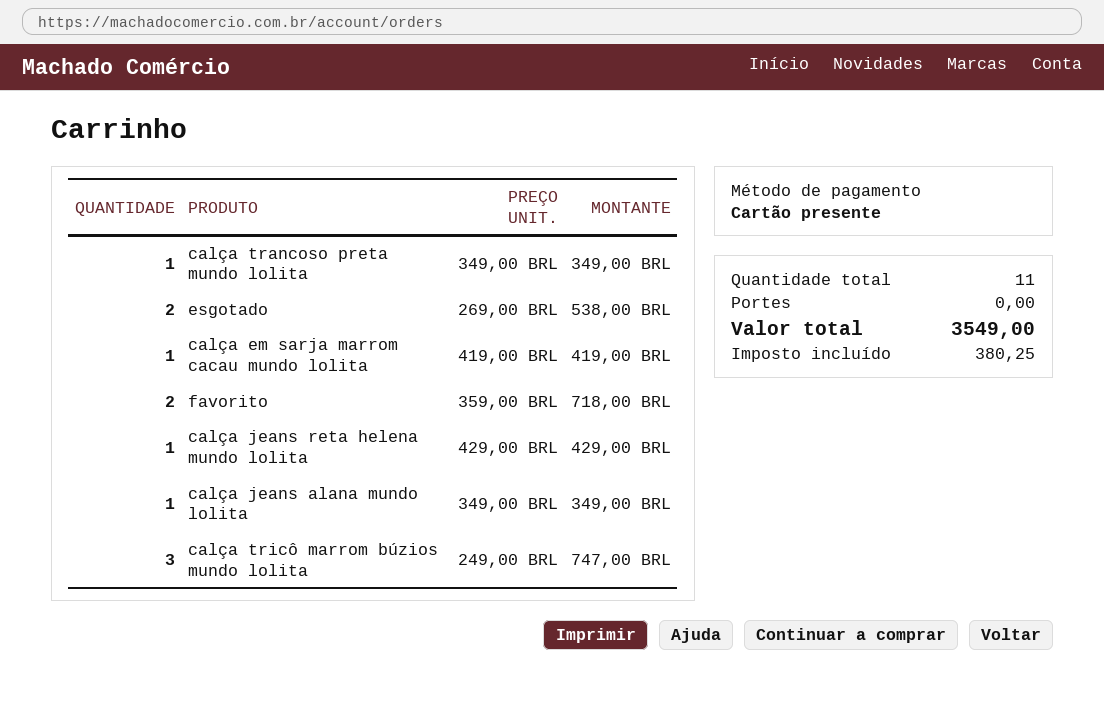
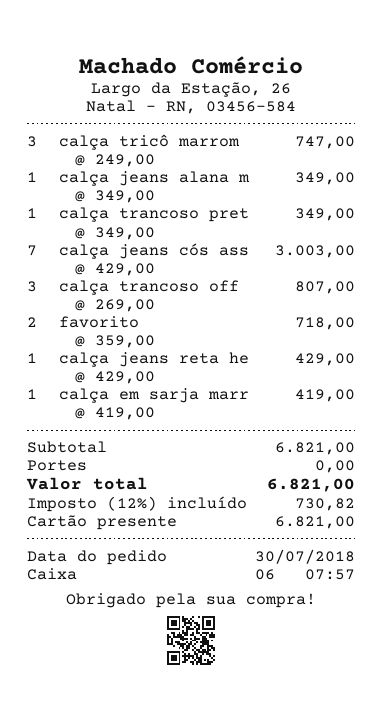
esgotado: 2 x 269.00 = 538.00 -> none
calça jeans cós ass: none -> 7 x 429.00 = 3003.00
calça trancoso off: none -> 3 x 269.00 = 807.00
tax: 380.25 -> 730.82
total: 3549.00 -> 6821.00

